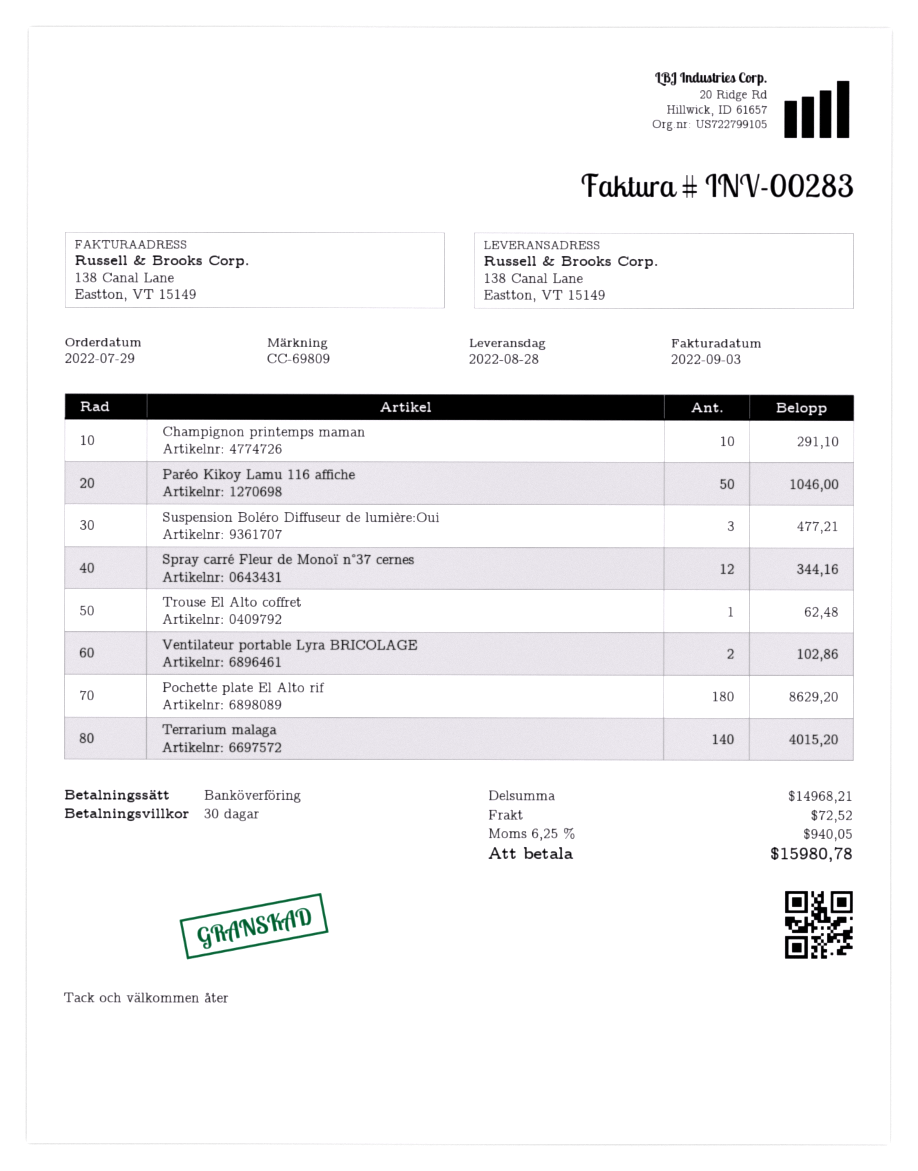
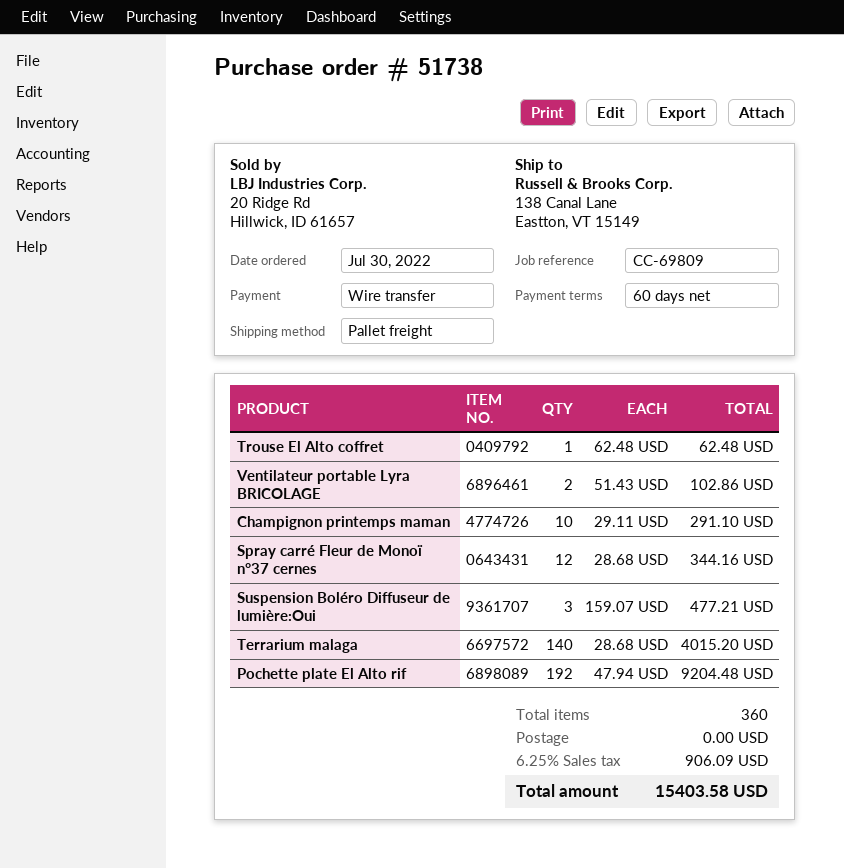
order date: 2022-07-29 -> 2022-07-30
payment terms: 30 days -> 60 days
Paréo Kikoy Lamu 116 affiche: 50 for 1046.00 -> none
Pochette plate El Alto rif: 180 for 8629.20 -> 192 for 9204.48
shipping: 72.52 -> 0.00
tax: 6.25% = 940.05 -> 6.25% = 906.09
total: 15980.78 -> 15403.58

